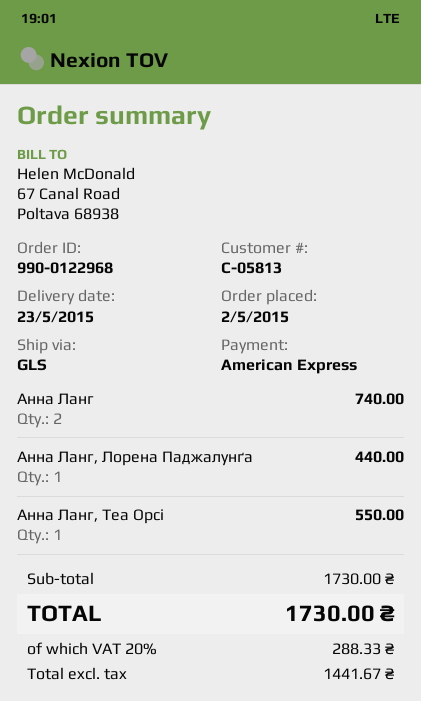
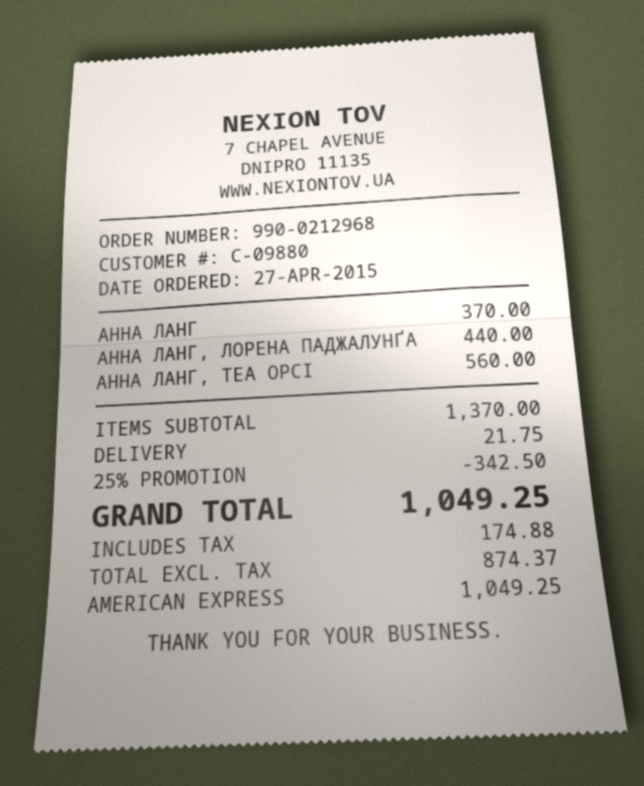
order number: 990-0122968 -> 990-0212968
order date: 2015-05-02 -> 2015-04-27
customer number: C-05813 -> C-09880
Анна Ланг: 2 for 740.00 -> 1 for 370.00
Анна Ланг, Теа Орсі: 1 for 550.00 -> 1 for 560.00
subtotal: 1730.00 -> 1370.00
discount: none -> 25% = 342.50
shipping: none -> 21.75
net: 1441.67 -> 874.37
tax: 288.33 -> 174.88
total: 1730.00 -> 1049.25

